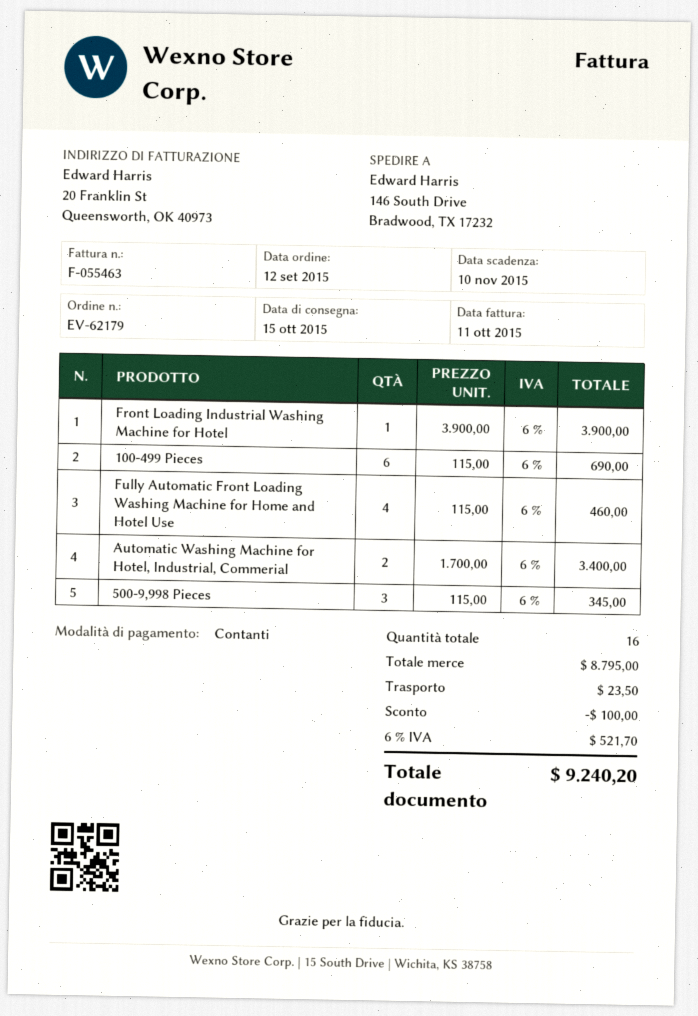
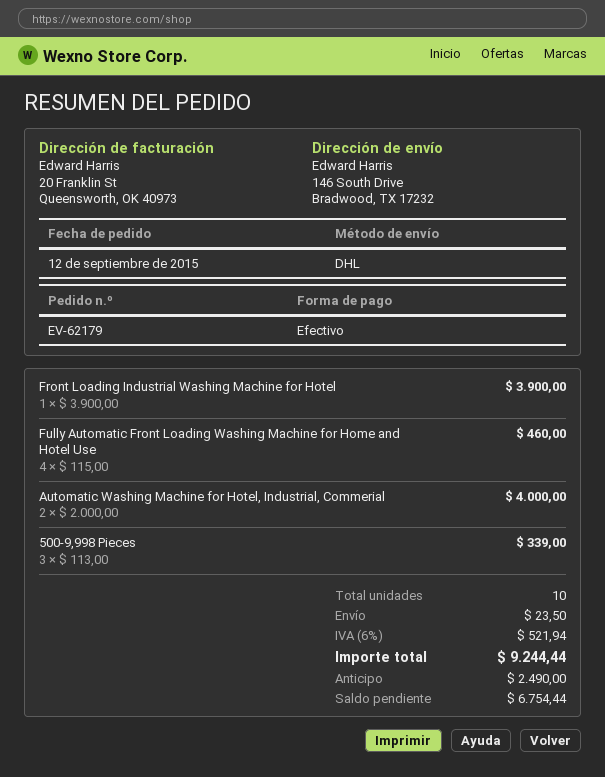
100-499 Pieces: 6 x 115.00 = 690.00 -> none
Automatic Washing Machine for Hotel, Industrial, Commerial: 2 x 1700.00 = 3400.00 -> 2 x 2000.00 = 4000.00
500-9,998 Pieces: 3 x 115.00 = 345.00 -> 3 x 113.00 = 339.00
total quantity: 16 -> 10
discount: 100.00 -> none
tax: 6% = 521.70 -> 6% = 521.94
total: 9240.20 -> 9244.44

